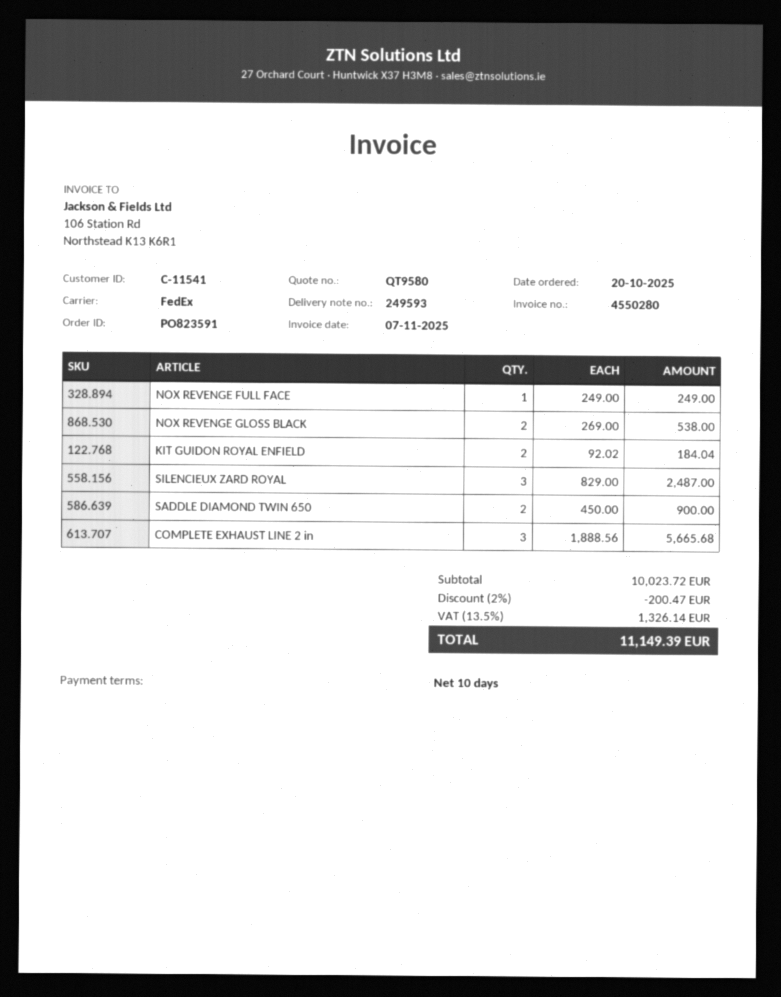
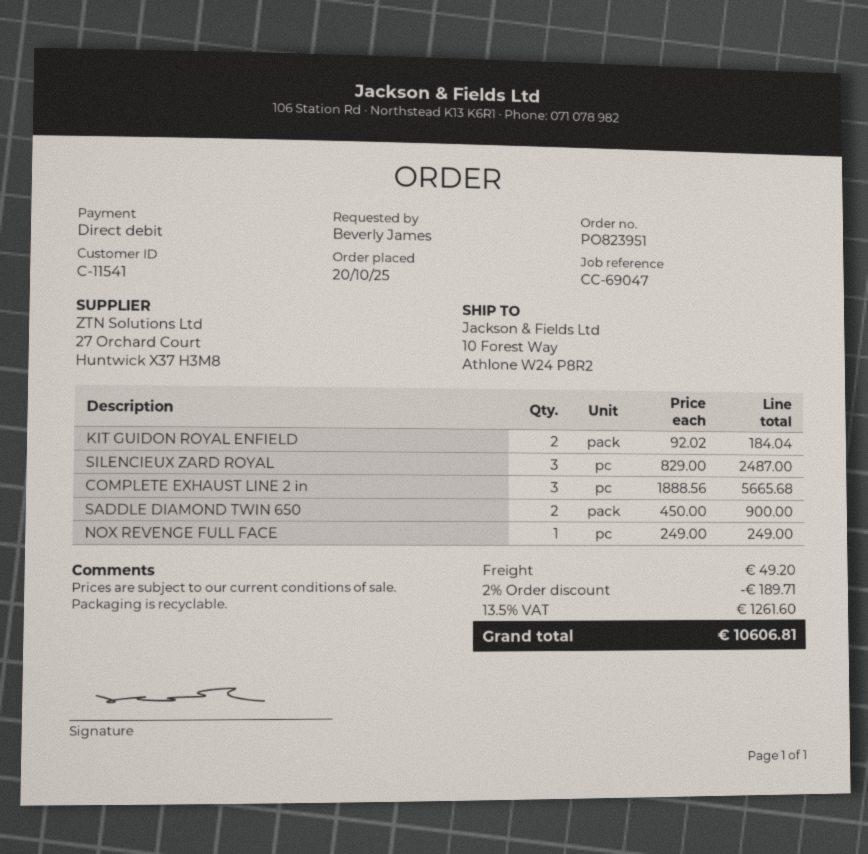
order number: PO823591 -> PO823951
NOX REVENGE GLOSS BLACK: 2 x 269.00 = 538.00 -> none
discount: 2% = 200.47 -> 2% = 189.71
shipping: none -> 49.20
tax: 13.5% = 1326.14 -> 13.5% = 1261.60
total: 11149.39 -> 10606.81

